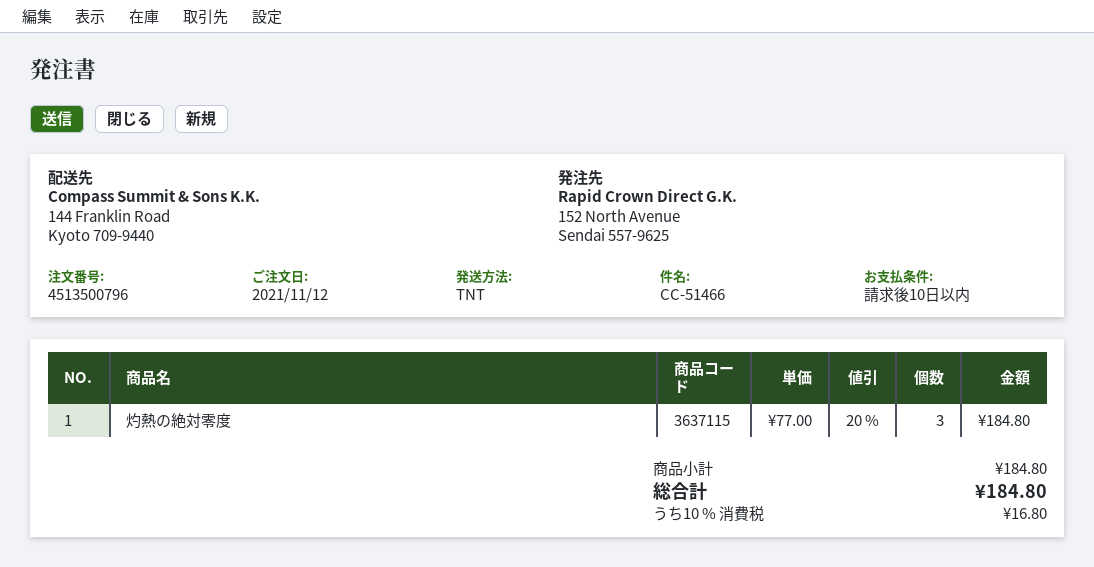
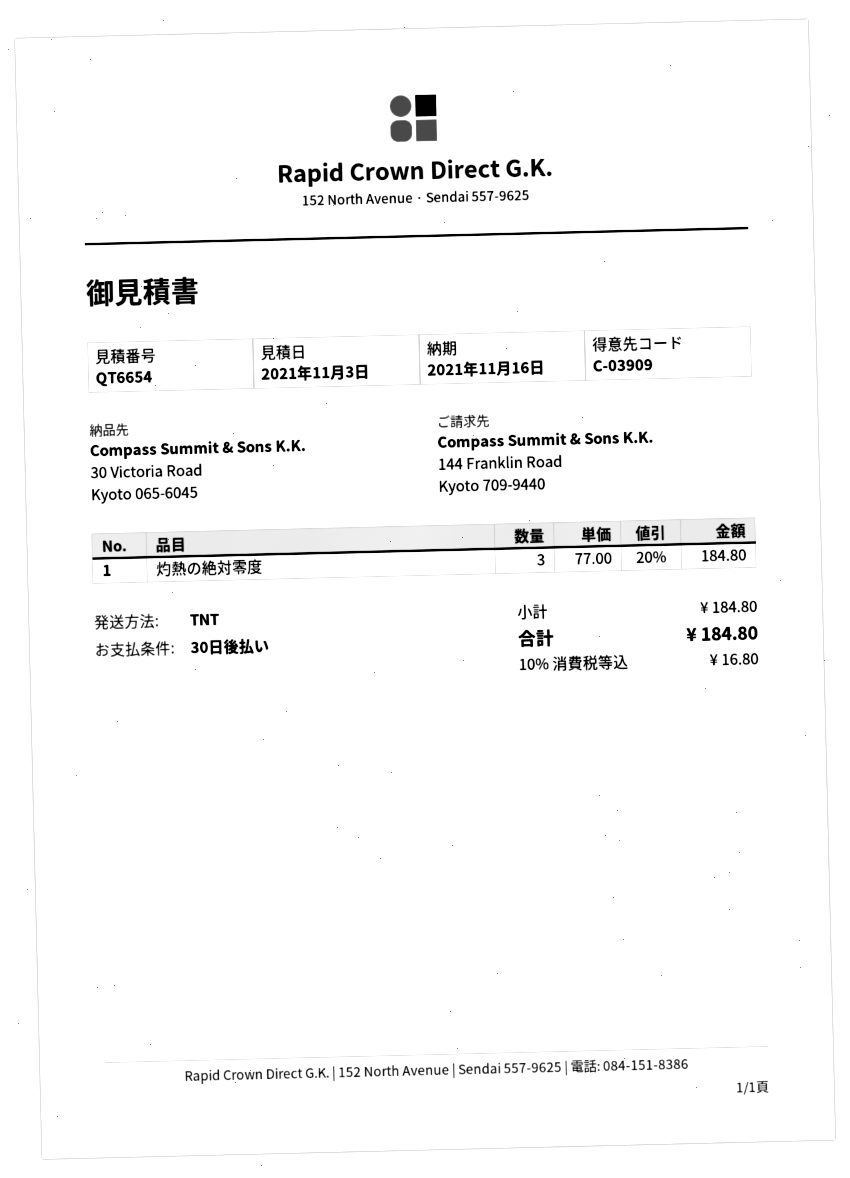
payment terms: 10 days -> 30 days
ship to: 144 Franklin Road, Kyoto 709-9440 -> 30 Victoria Road, Kyoto 065-6045

